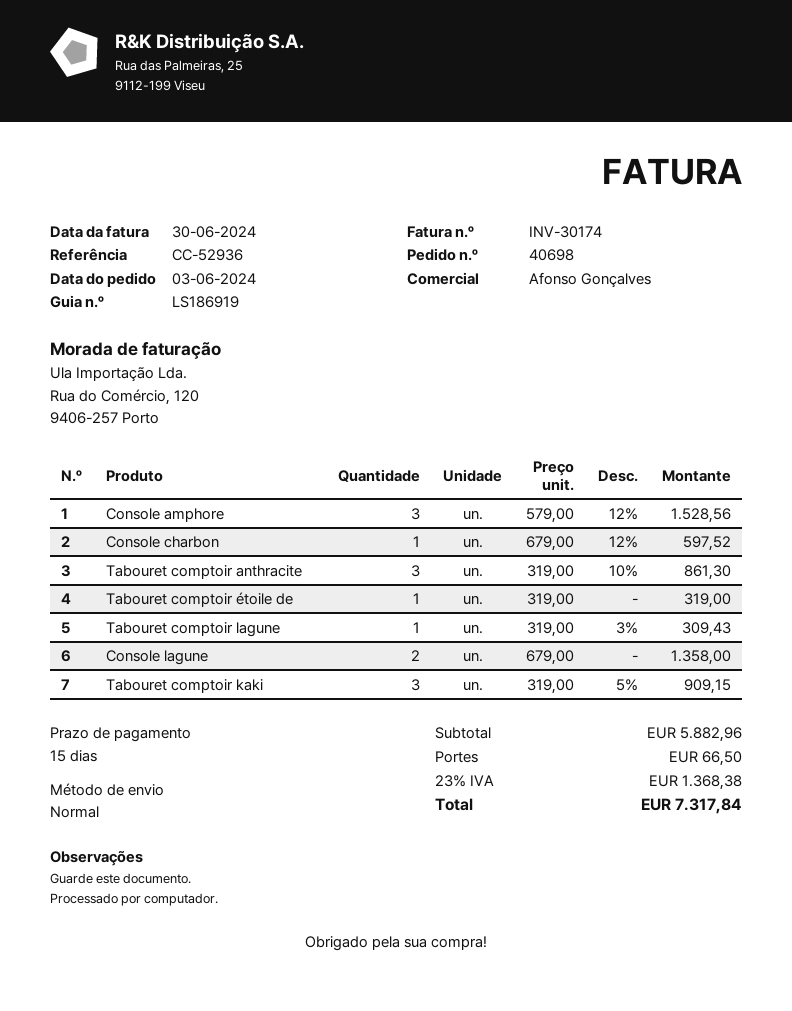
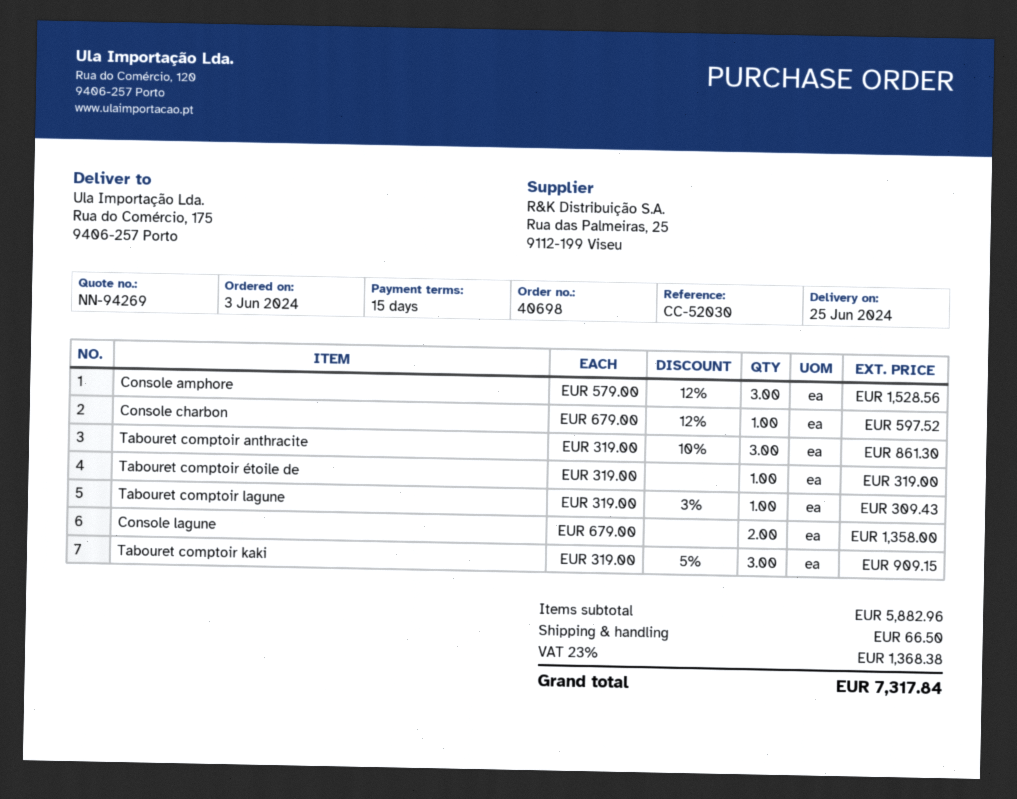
reference: CC-52936 -> CC-52030

